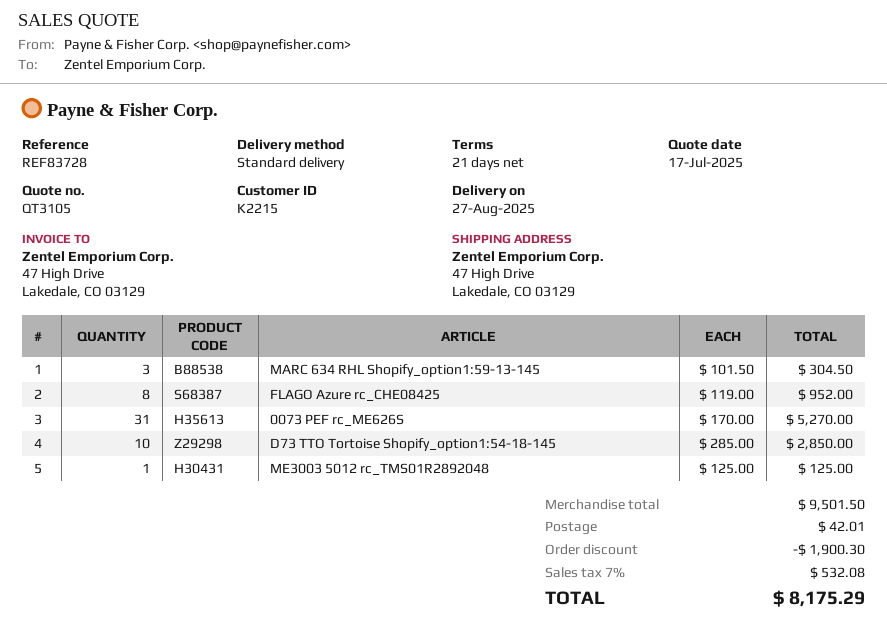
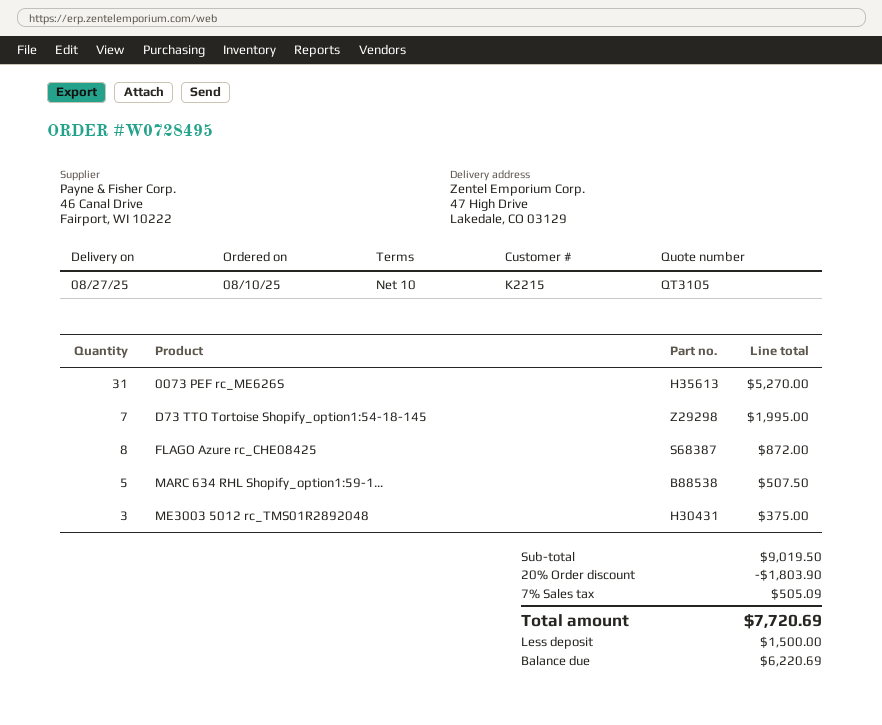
payment terms: 21 days -> 10 days
MARC 634 RHL Shopify_option1:59-13-145: 3 for 304.50 -> 5 for 507.50
FLAGO Azure rc_CHE08425: 8 for 952.00 -> 8 for 872.00
D73 TTO Tortoise Shopify_option1:54-18-145: 10 for 2850.00 -> 7 for 1995.00
ME3003 5012 rc_TMS01R2892048: 1 for 125.00 -> 3 for 375.00
subtotal: 9501.50 -> 9019.50
discount: 1900.30 -> 1803.90
shipping: 42.01 -> none
tax: 7% = 532.08 -> 7% = 505.09
total: 8175.29 -> 7720.69

